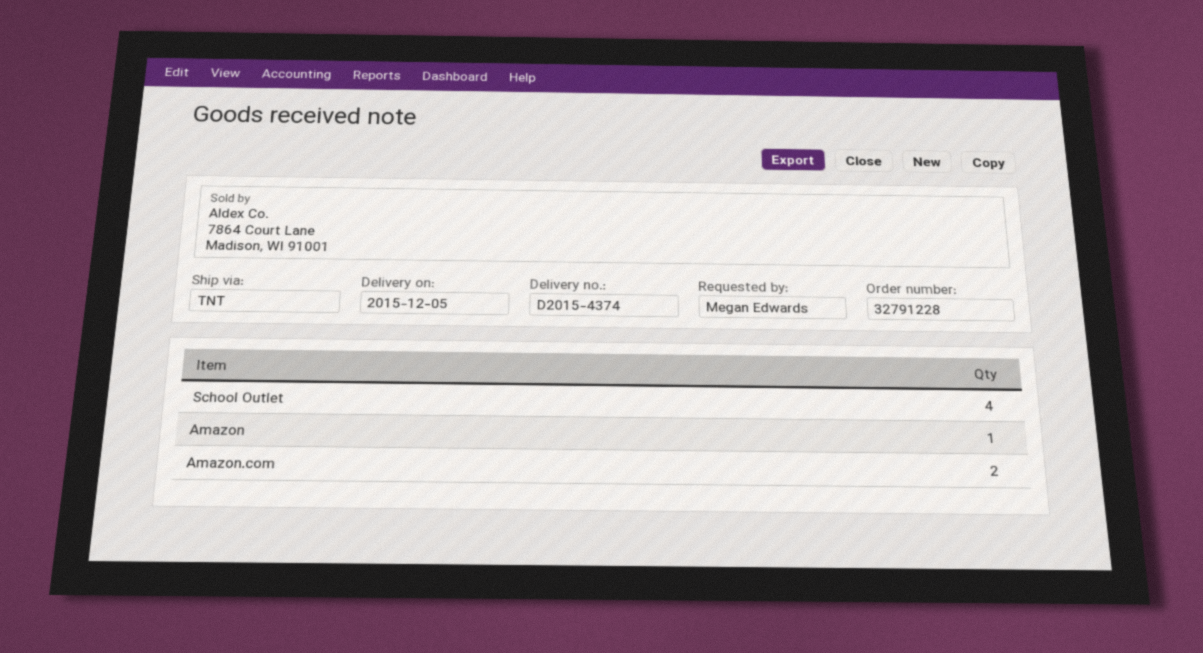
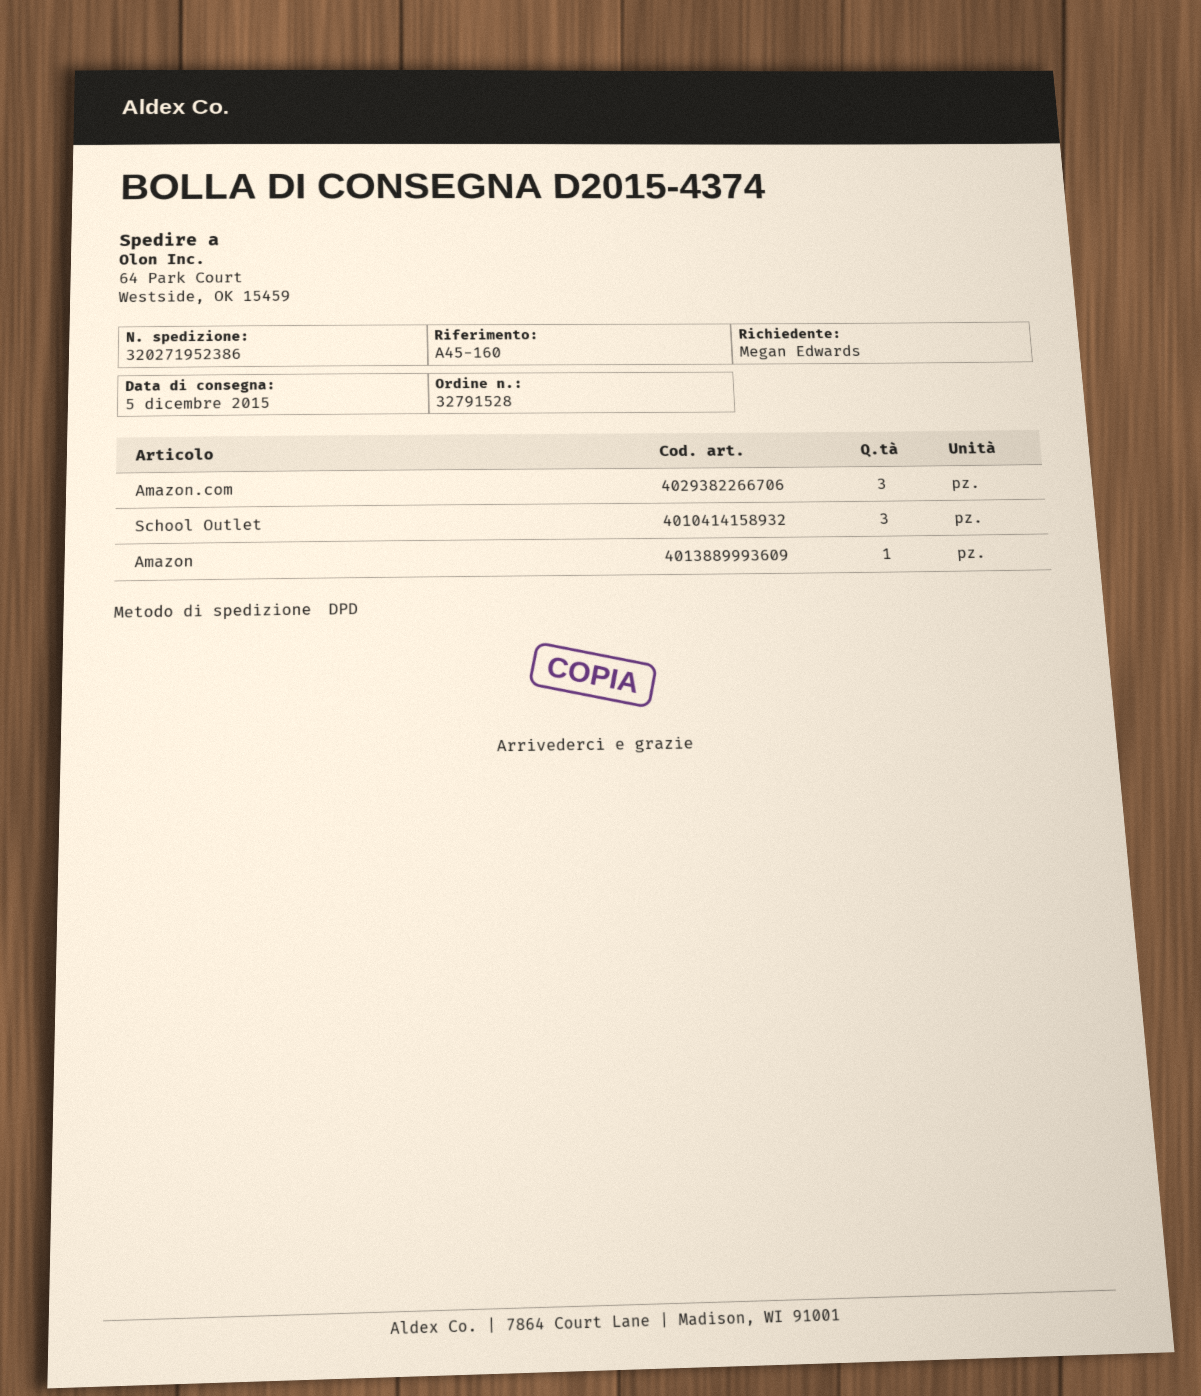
order number: 32791228 -> 32791528
shipping method: TNT -> DPD
School Outlet: 4 -> 3
Amazon.com: 2 -> 3

